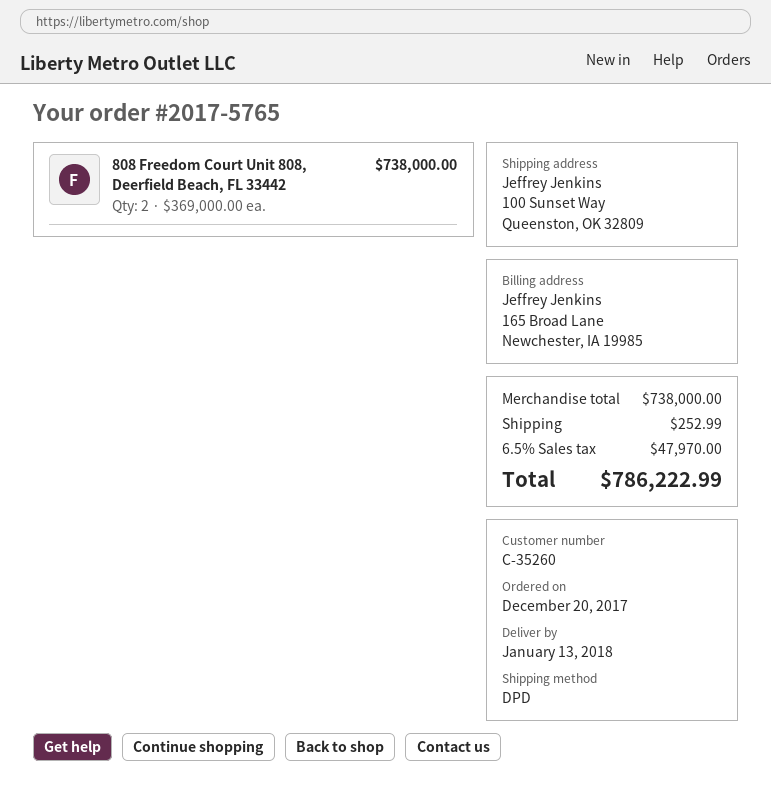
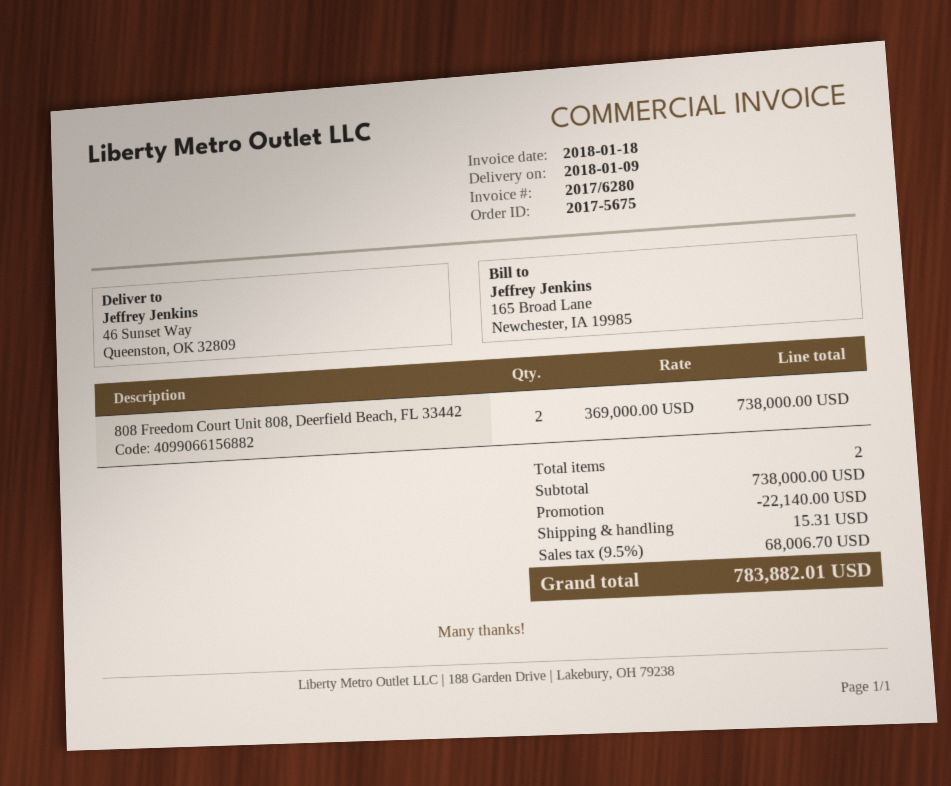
order number: 2017-5765 -> 2017-5675
delivery date: 2018-01-13 -> 2018-01-09
ship to: 100 Sunset Way, Queenston, OK 32809 -> 46 Sunset Way, Queenston, OK 32809
discount: none -> 22140.00
shipping: 252.99 -> 15.31
tax: 6.5% = 47970.00 -> 9.5% = 68006.70
total: 786222.99 -> 783882.01

